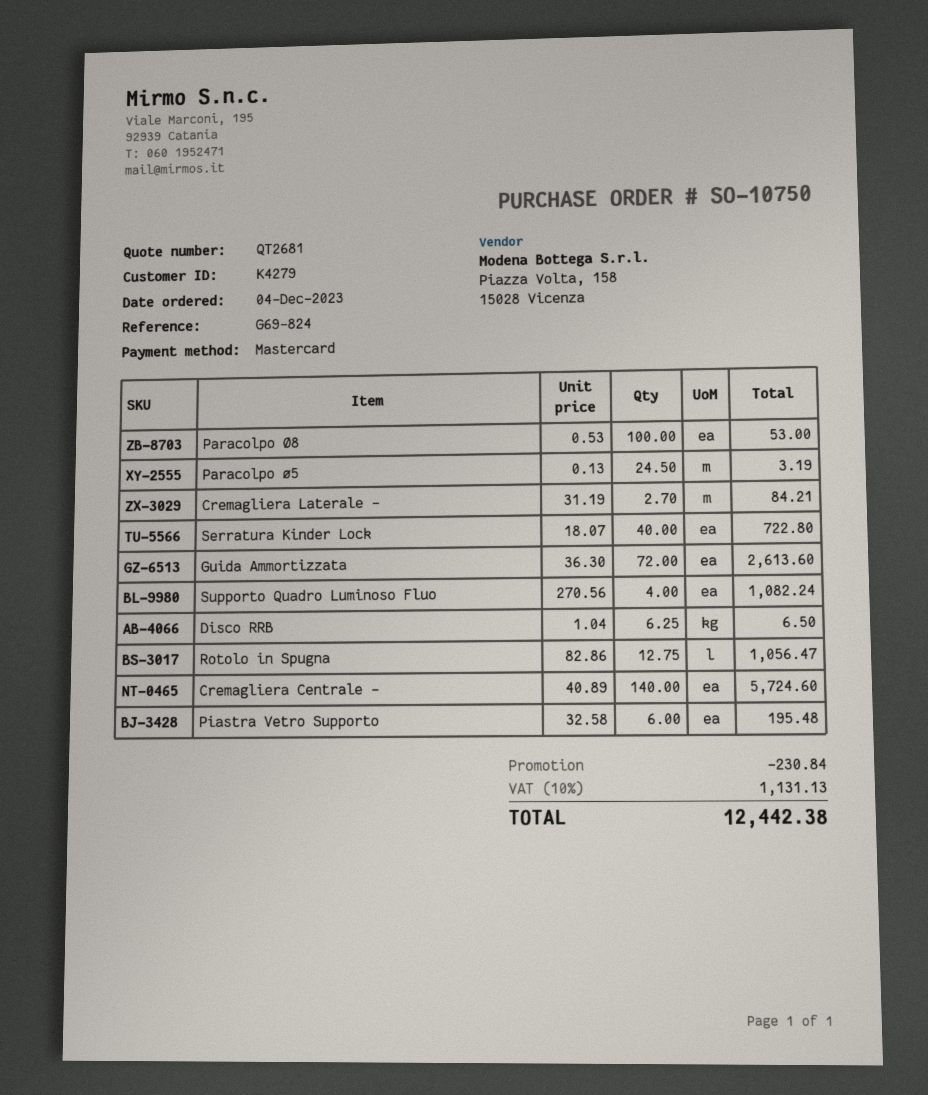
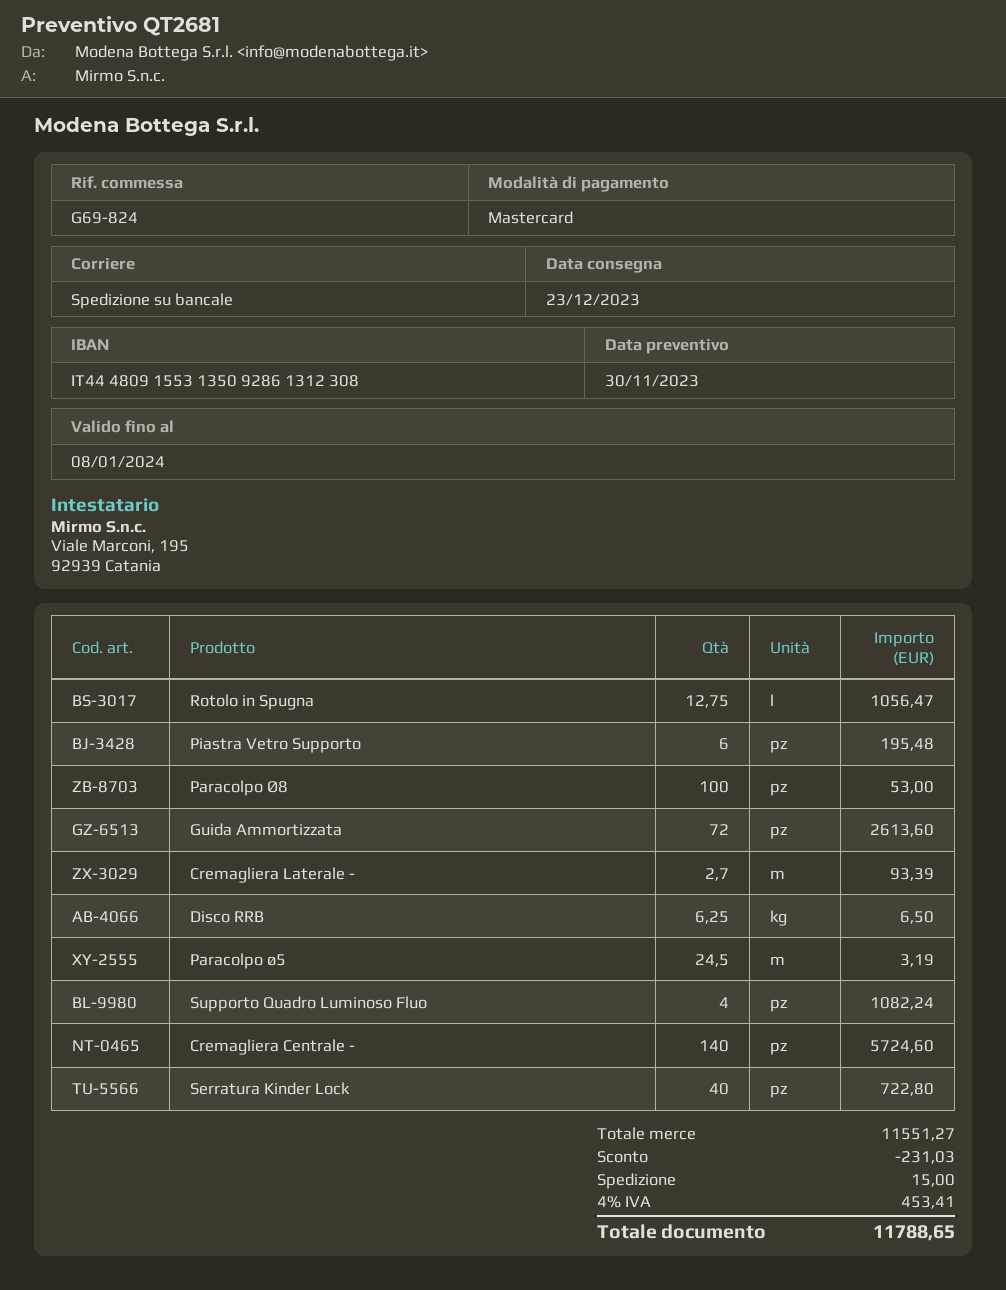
Cremagliera Laterale -: 2.7 for 84.21 -> 2.7 for 93.39
discount: 230.84 -> 231.03
shipping: none -> 15.00
tax: 10% = 1131.13 -> 4% = 453.41
total: 12442.38 -> 11788.65

